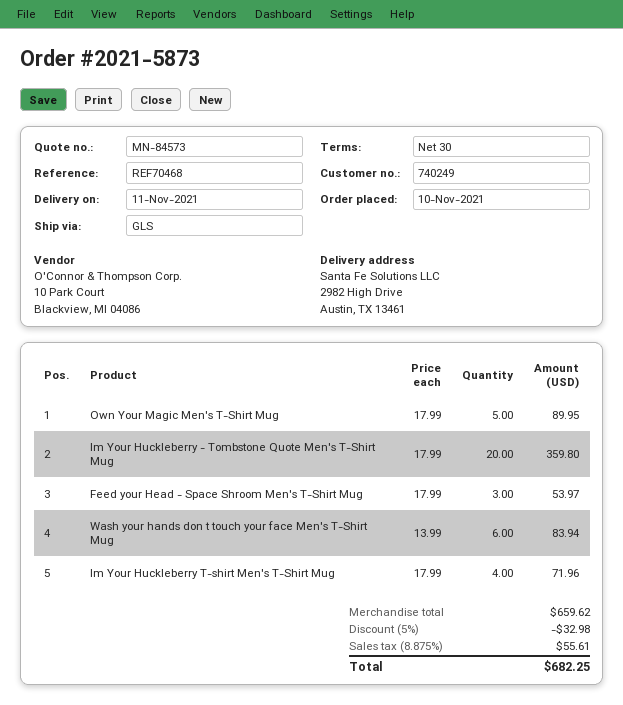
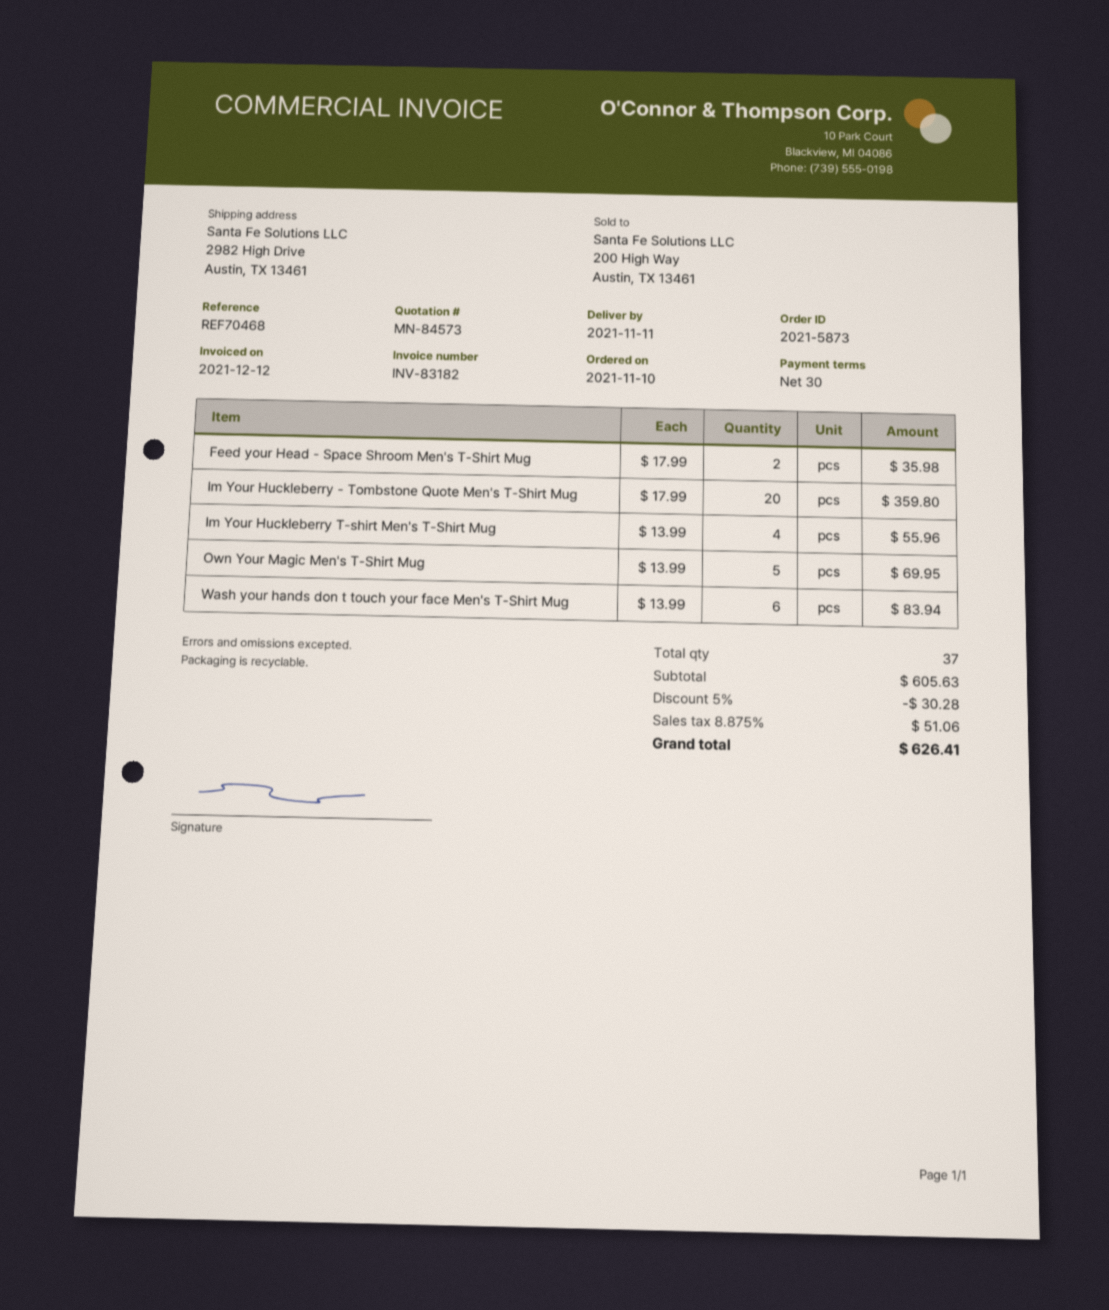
Own Your Magic Men's T-Shirt Mug: 5 x 17.99 = 89.95 -> 5 x 13.99 = 69.95
Feed your Head - Space Shroom Men's T-Shirt Mug: 3 x 17.99 = 53.97 -> 2 x 17.99 = 35.98
Im Your Huckleberry T-shirt Men's T-Shirt Mug: 4 x 17.99 = 71.96 -> 4 x 13.99 = 55.96
subtotal: 659.62 -> 605.63
discount: 5% = 32.98 -> 5% = 30.28
tax: 8.875% = 55.61 -> 8.875% = 51.06
total: 682.25 -> 626.41

